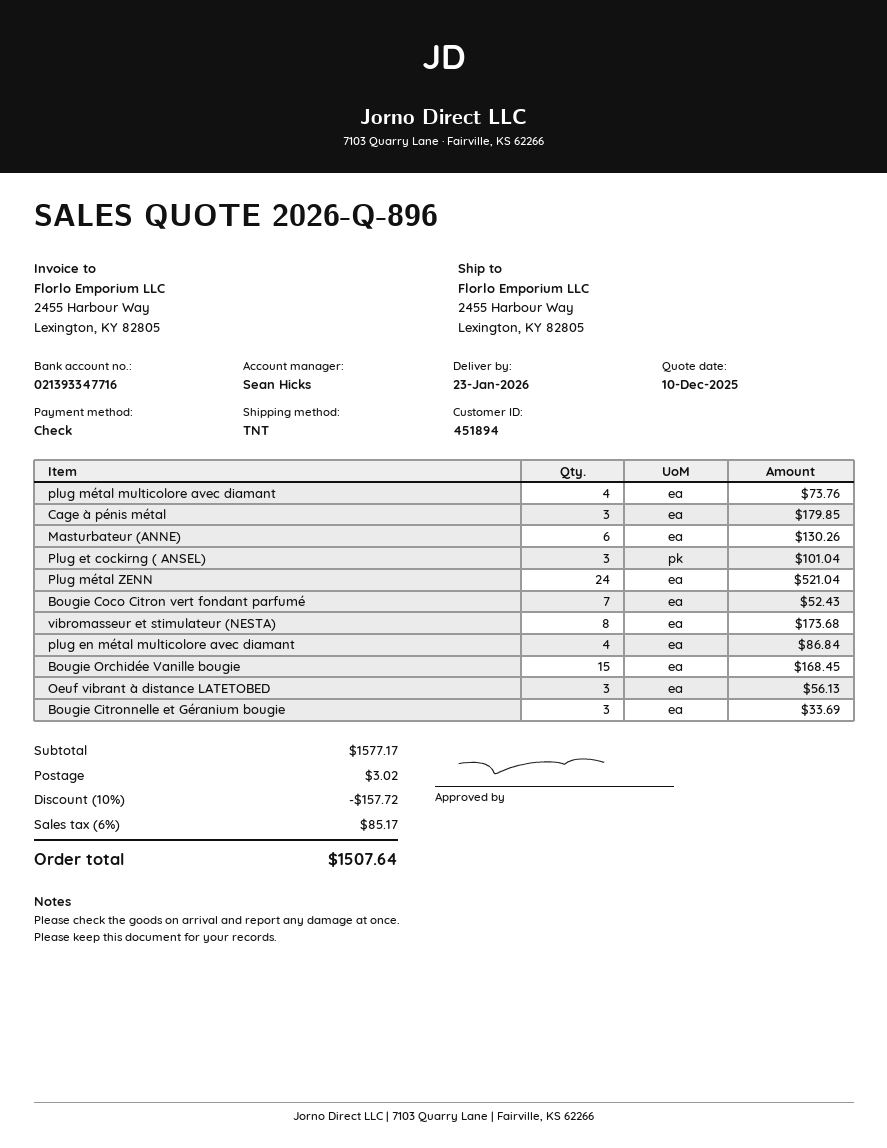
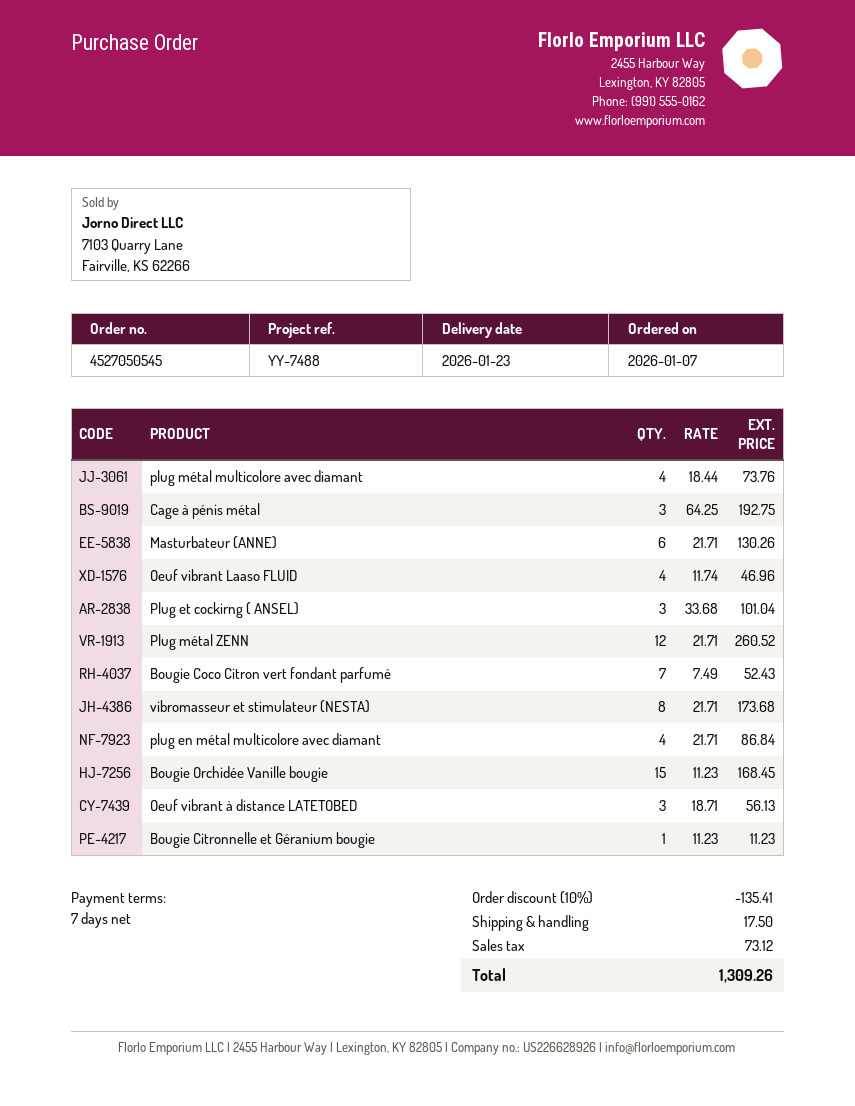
Cage à pénis métal: 3 for 179.85 -> 3 for 192.75
Plug métal ZENN: 24 for 521.04 -> 12 for 260.52
Bougie Citronnelle et Géranium bougie: 3 for 33.69 -> 1 for 11.23
Oeuf vibrant Laaso FLUID: none -> 4 for 46.96
discount: 10% = 157.72 -> 10% = 135.41
shipping: 3.02 -> 17.50
tax: 85.17 -> 73.12
total: 1507.64 -> 1309.26

